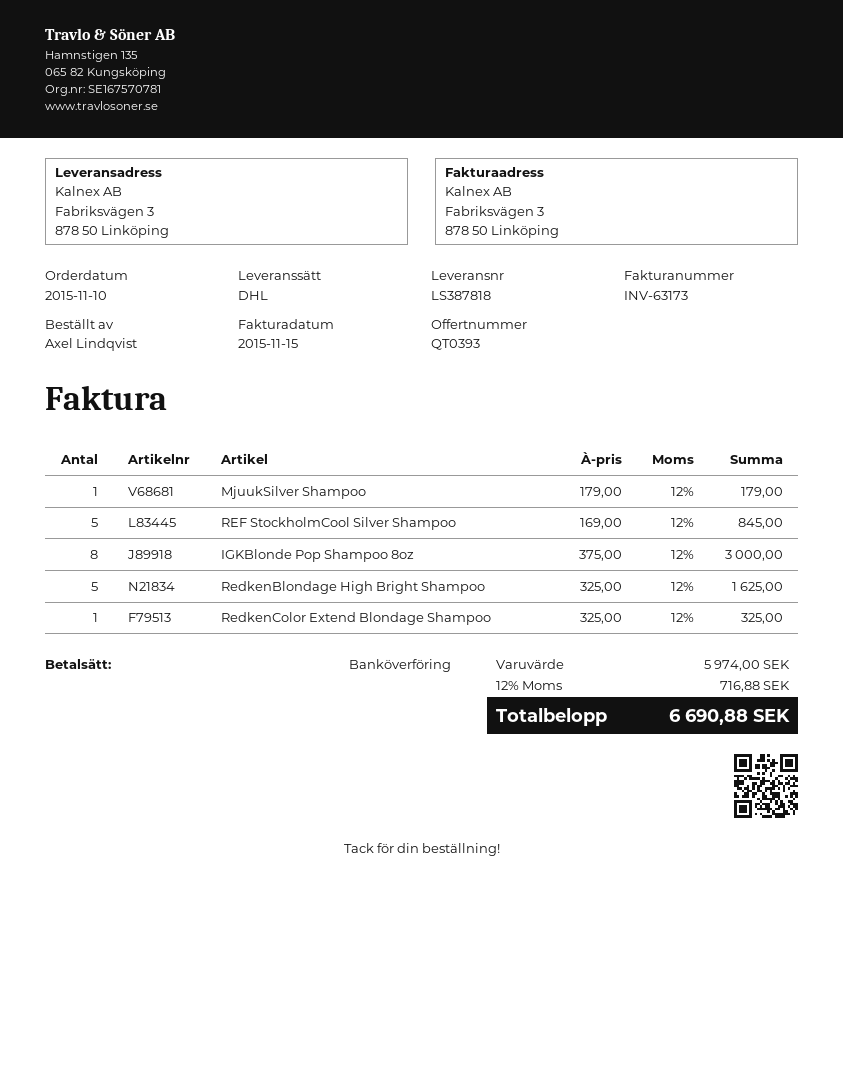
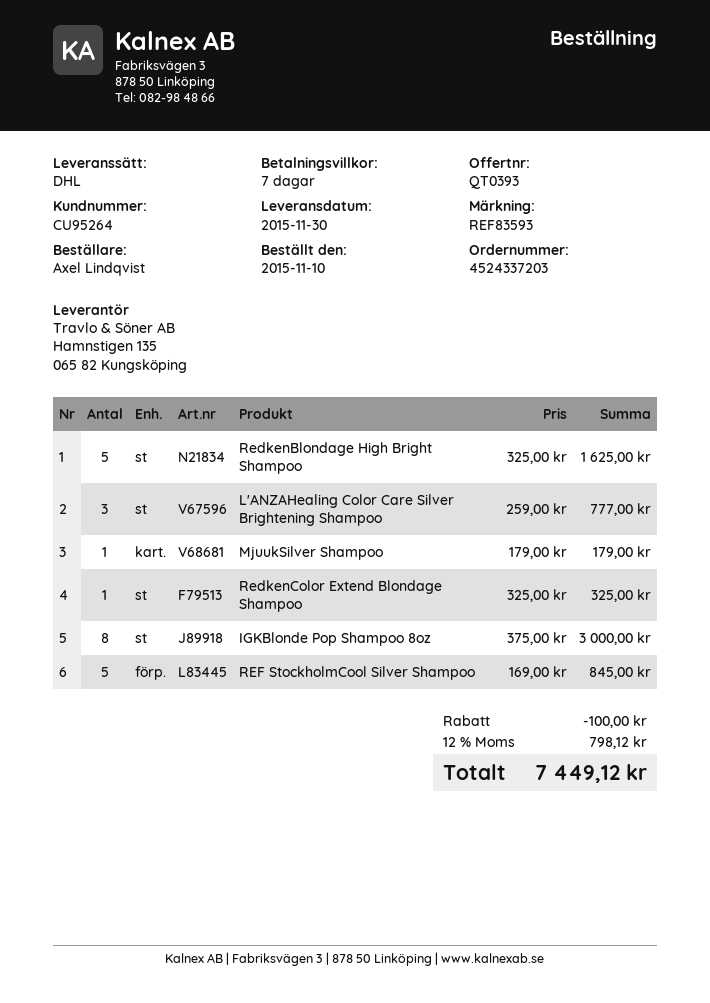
L'ANZAHealing Color Care Silver Brightening Shampoo: none -> 3 x 259.00 = 777.00
discount: none -> 100.00
tax: 12% = 716.88 -> 12% = 798.12
total: 6690.88 -> 7449.12

